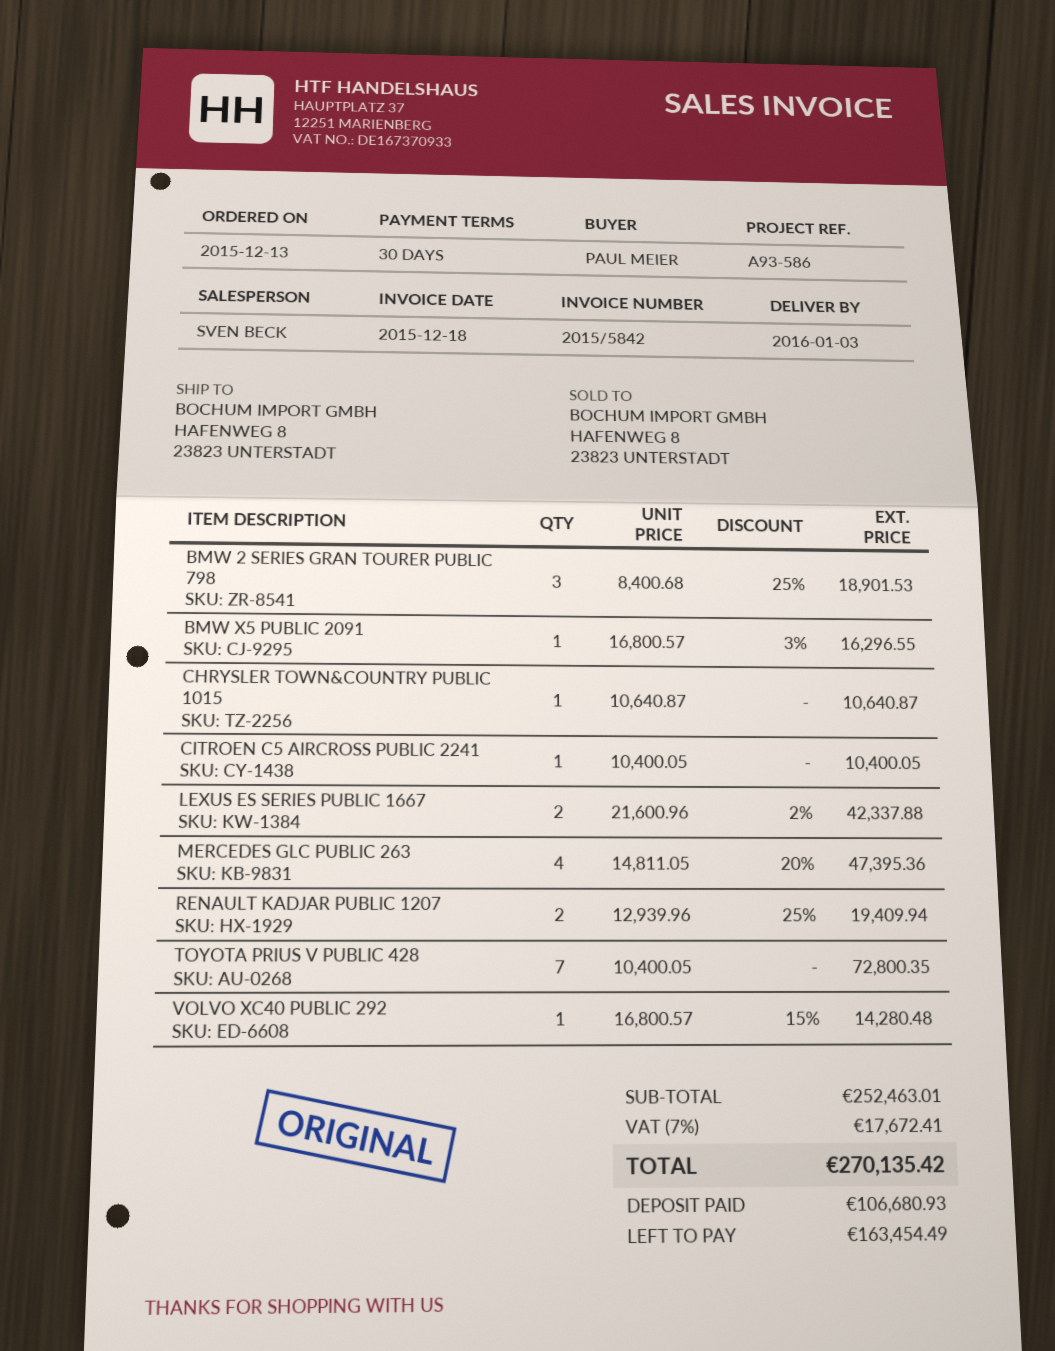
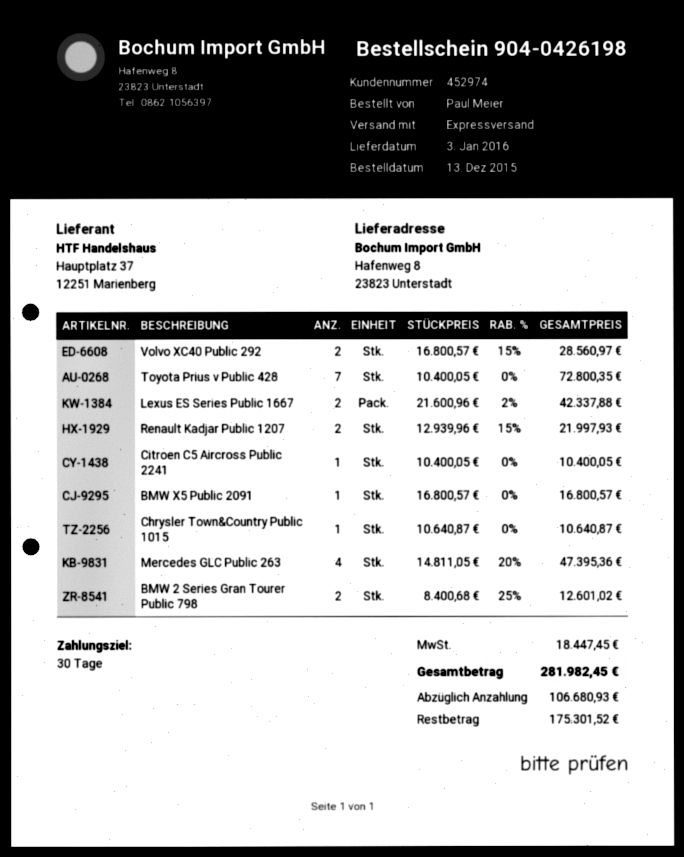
BMW 2 SERIES GRAN TOURER PUBLIC 798: 3 x 8400.68 - 25% = 18901.53 -> 2 x 8400.68 - 25% = 12601.02
BMW X5 PUBLIC 2091: 1 x 16800.57 - 3% = 16296.55 -> 1 x 16800.57 = 16800.57
RENAULT KADJAR PUBLIC 1207: 2 x 12939.96 - 25% = 19409.94 -> 2 x 12939.96 - 15% = 21997.93
VOLVO XC40 PUBLIC 292: 1 x 16800.57 - 15% = 14280.48 -> 2 x 16800.57 - 15% = 28560.97
tax: 17672.41 -> 18447.45
total: 270135.42 -> 281982.45
balance: 163454.49 -> 175301.52

